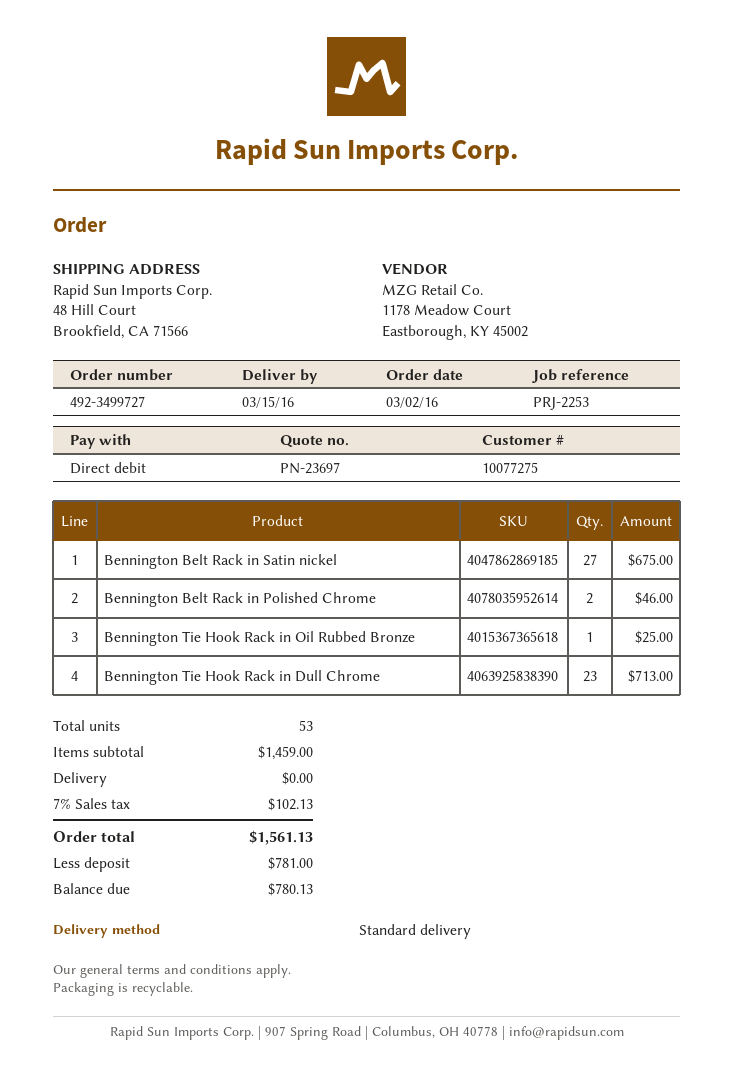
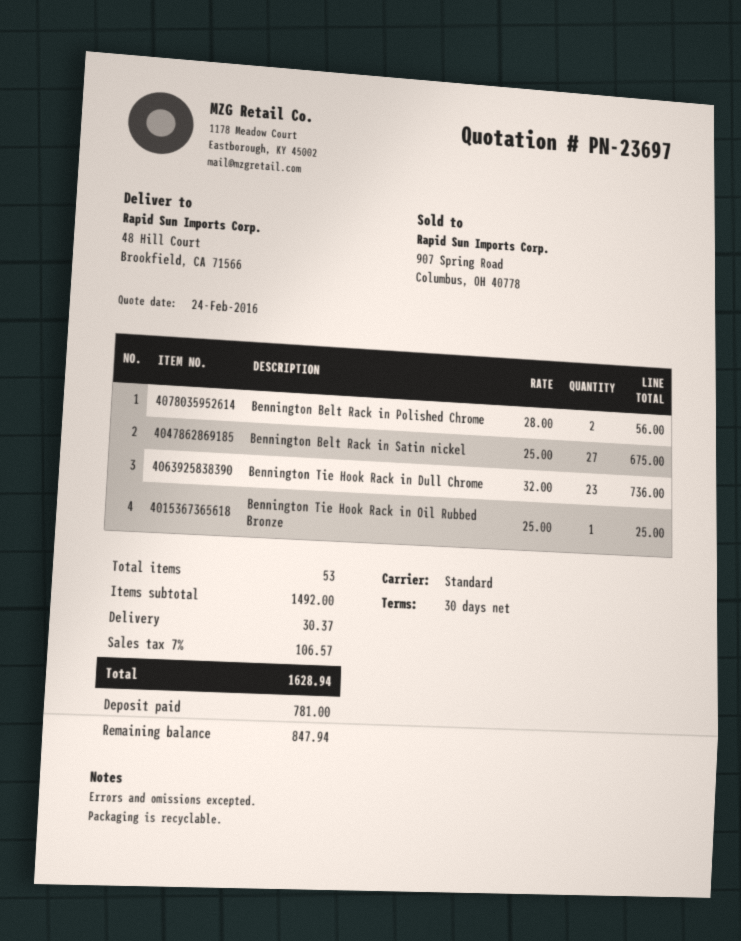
Bennington Belt Rack in Polished Chrome: 2 for 46.00 -> 2 for 56.00
Bennington Tie Hook Rack in Dull Chrome: 23 for 713.00 -> 23 for 736.00
subtotal: 1459.00 -> 1492.00
shipping: 0.00 -> 30.37
tax: 7% = 102.13 -> 7% = 106.57
total: 1561.13 -> 1628.94
balance: 780.13 -> 847.94

